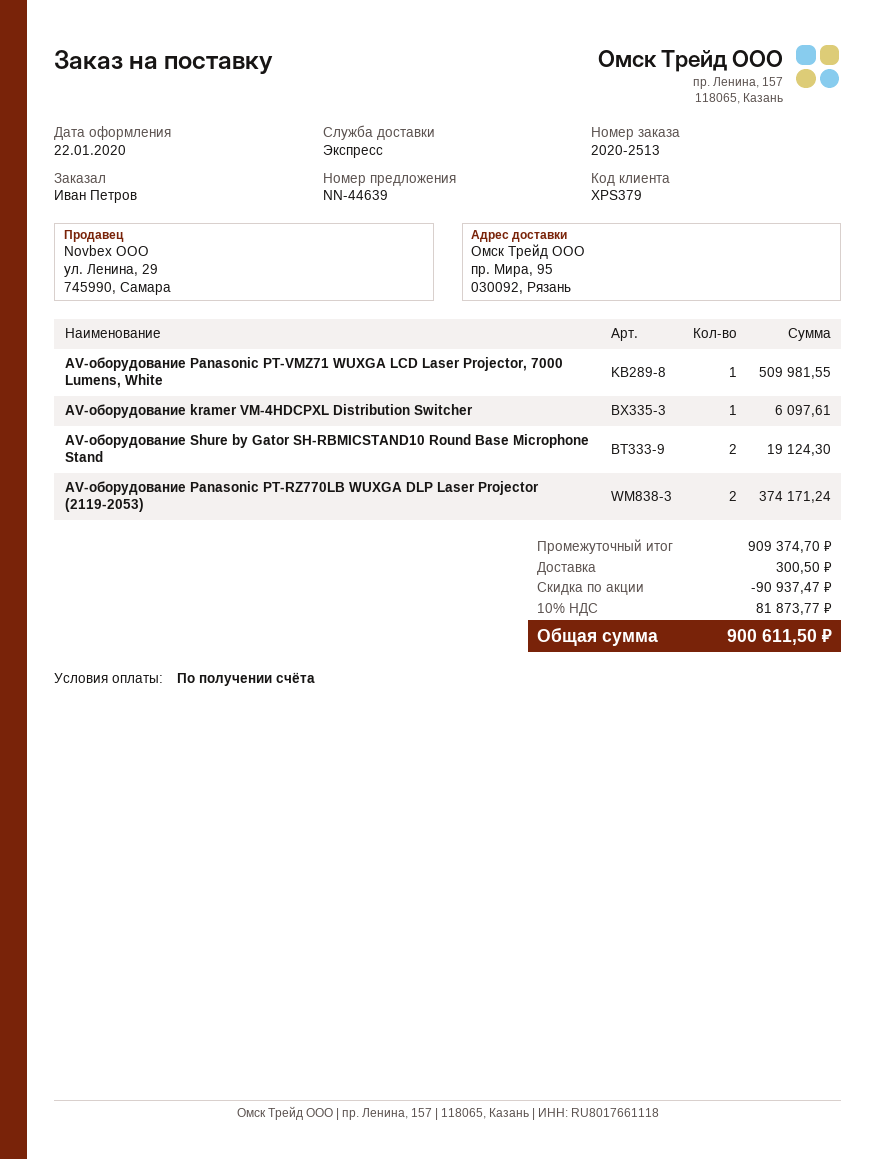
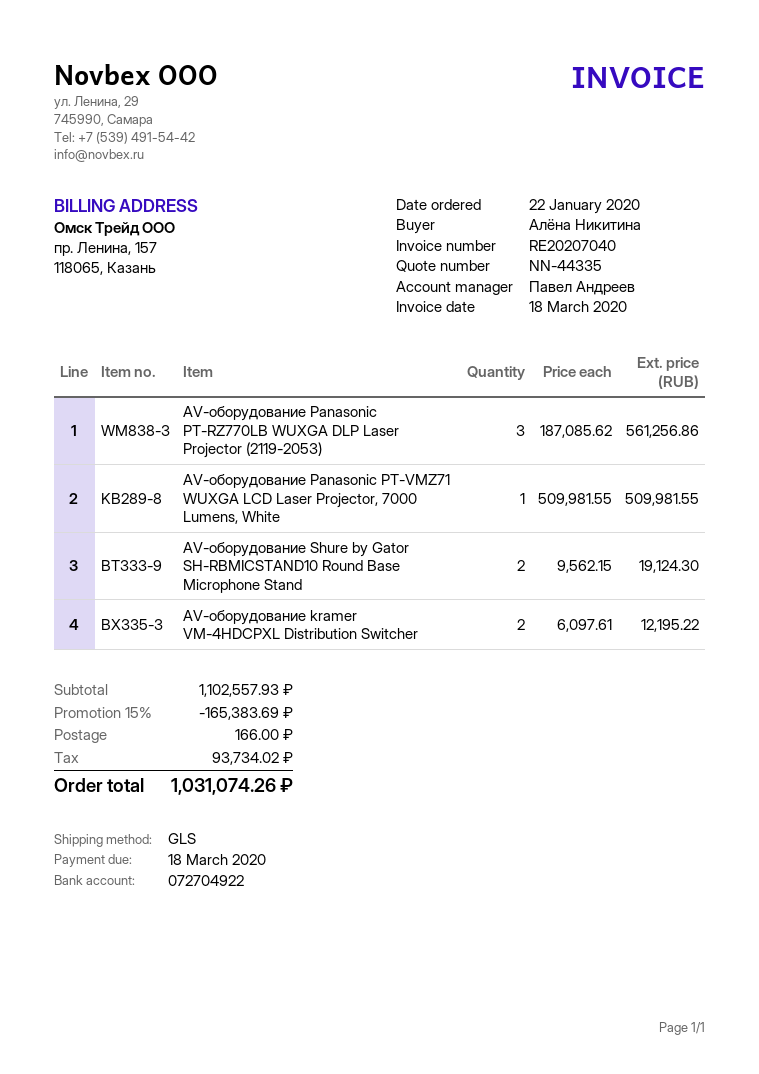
quote number: NN-44639 -> NN-44335
ordered by: Иван Петров -> Алёна Никитина
shipping method: express -> GLS
AV-оборудование kramer VM-4HDCPXL Distribution Switcher: 1 for 6097.61 -> 2 for 12195.22
AV-оборудование Panasonic PT-RZ770LB WUXGA DLP Laser Projector (2119-2053): 2 for 374171.24 -> 3 for 561256.86
subtotal: 909374.70 -> 1102557.93
discount: 90937.47 -> 165383.69
shipping: 300.50 -> 166.00
tax: 81873.77 -> 93734.02
total: 900611.50 -> 1031074.26

